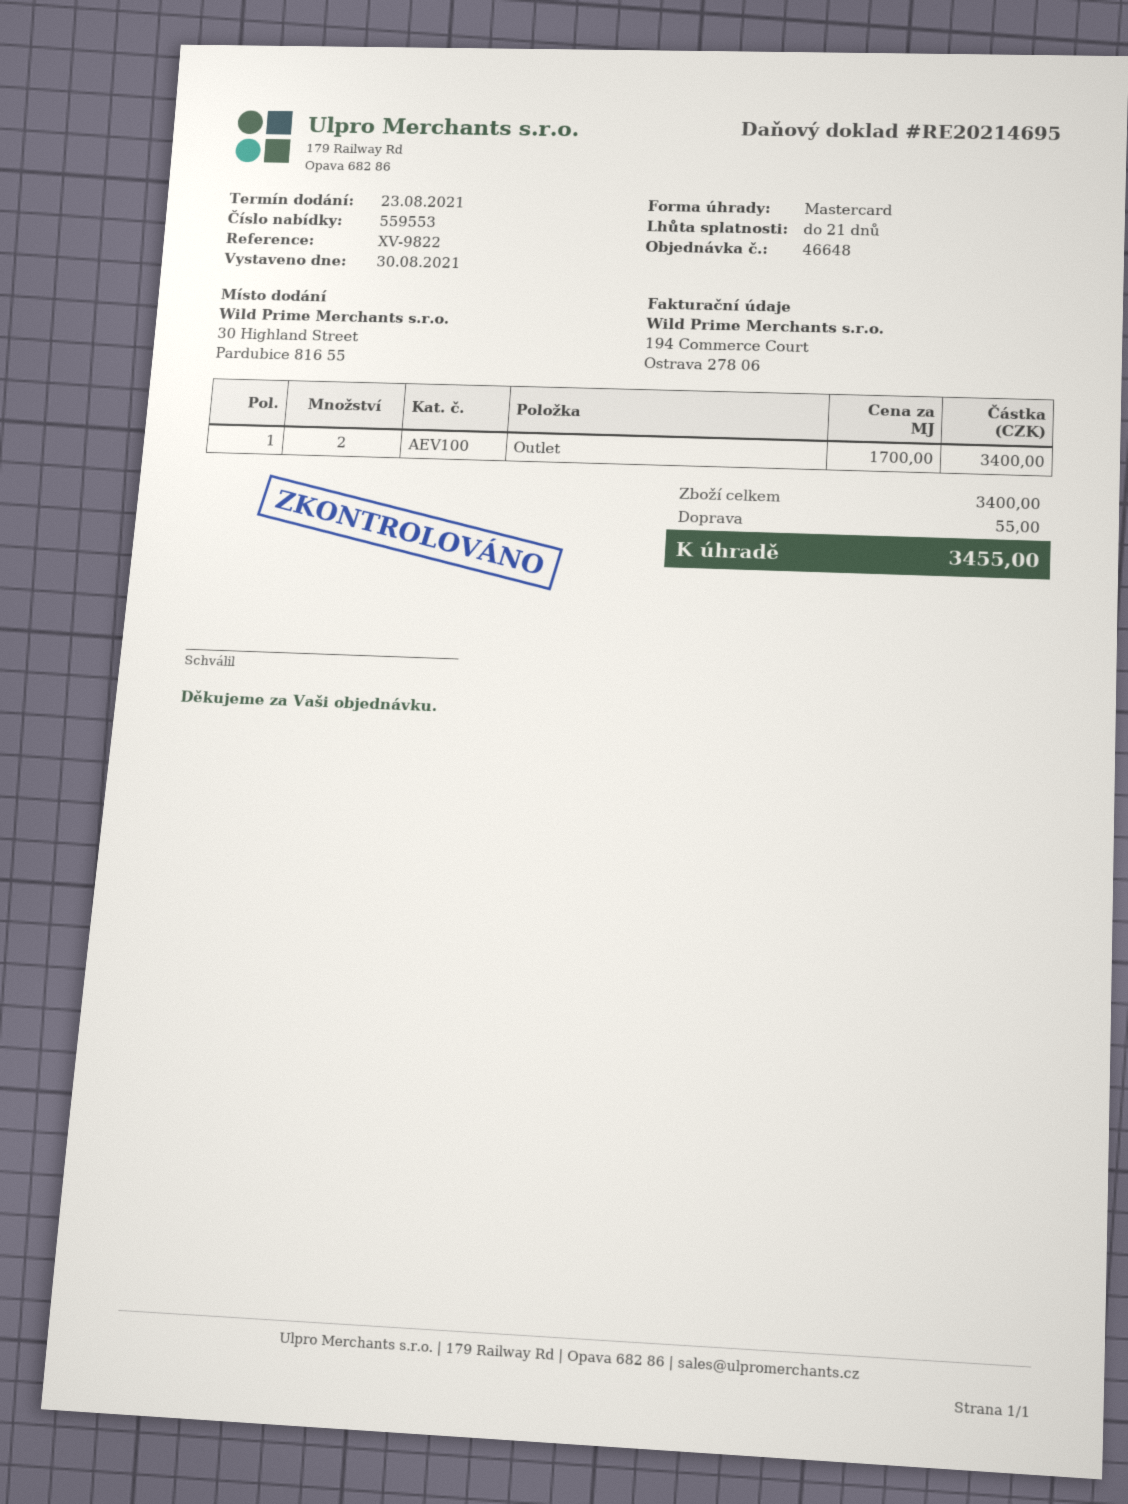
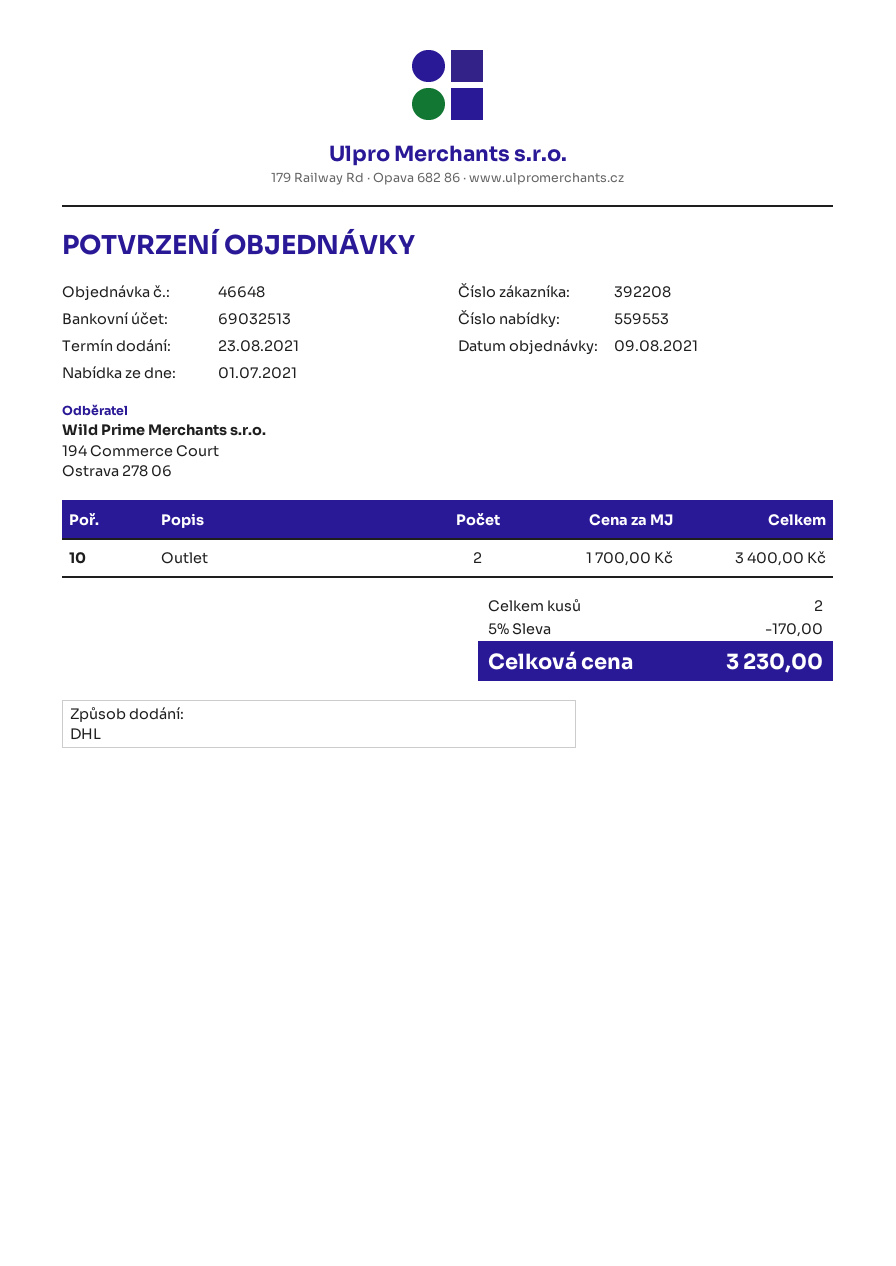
discount: none -> 5% = 170.00
shipping: 55.00 -> none
total: 3455.00 -> 3230.00

